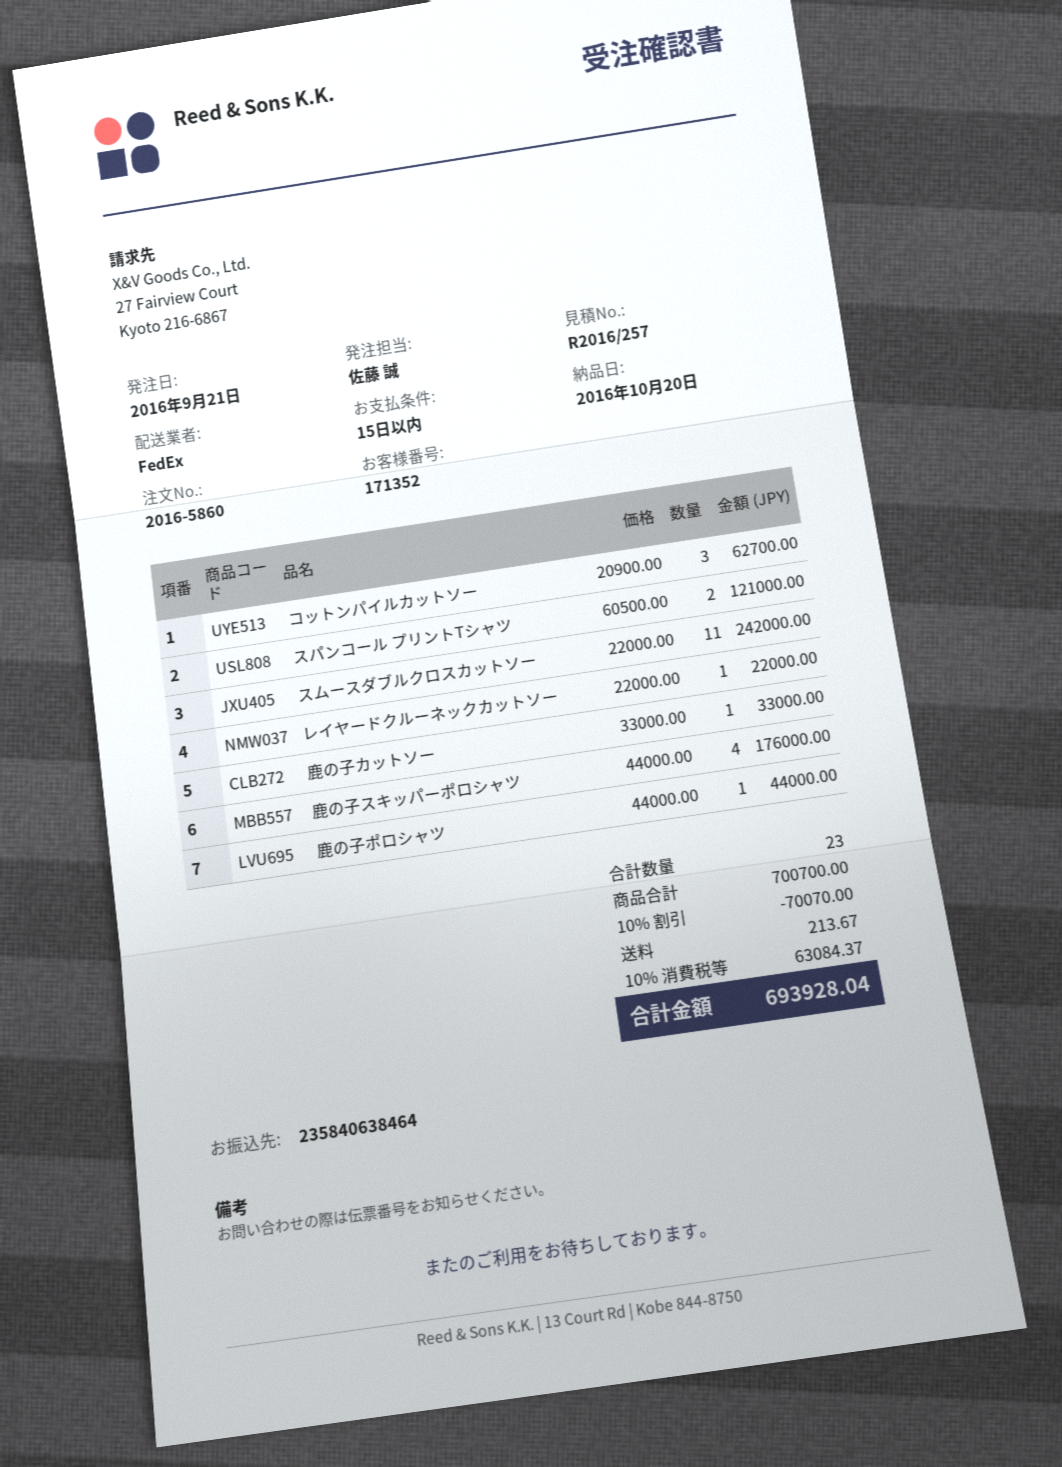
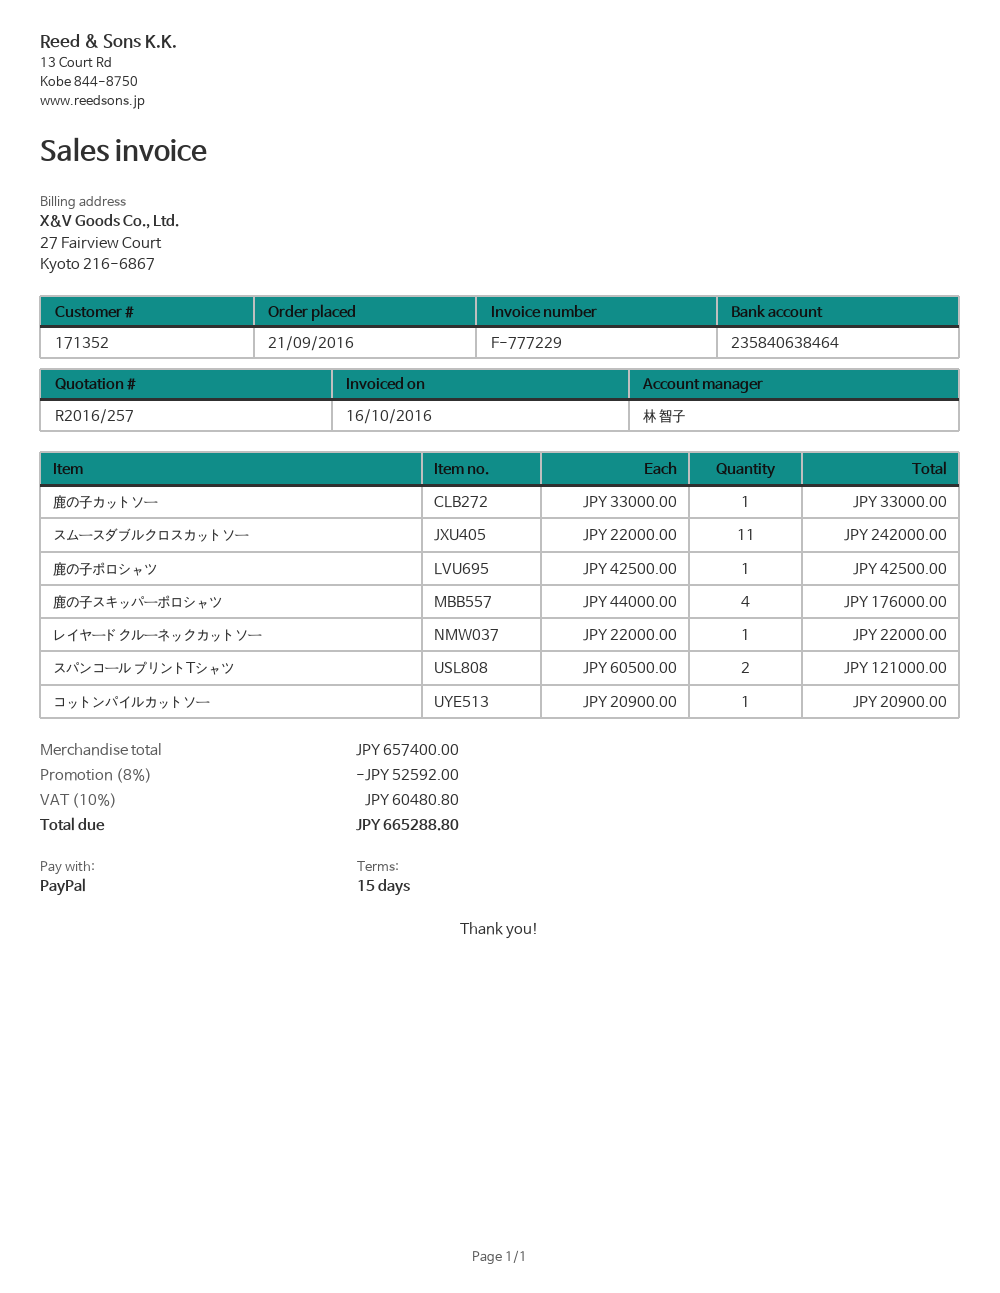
コットンパイルカットソー: 3 x 20900.00 = 62700.00 -> 1 x 20900.00 = 20900.00
鹿の子ポロシャツ: 1 x 44000.00 = 44000.00 -> 1 x 42500.00 = 42500.00
subtotal: 700700.00 -> 657400.00
discount: 10% = 70070.00 -> 8% = 52592.00
shipping: 213.67 -> none
tax: 10% = 63084.37 -> 10% = 60480.80
total: 693928.04 -> 665288.80

